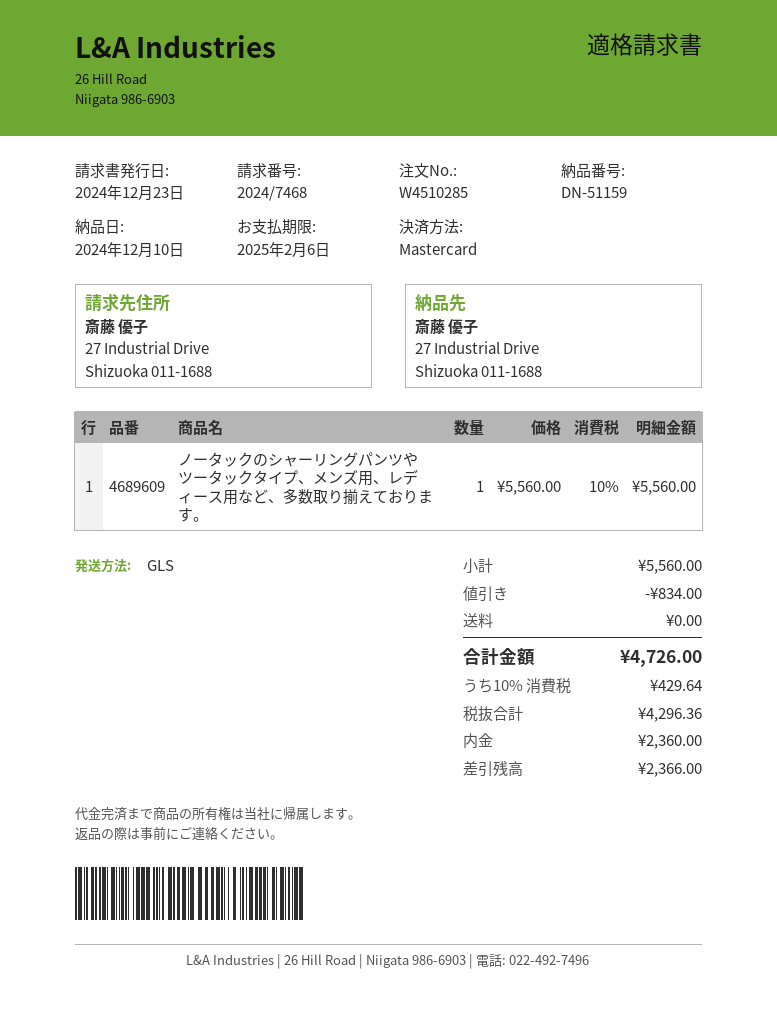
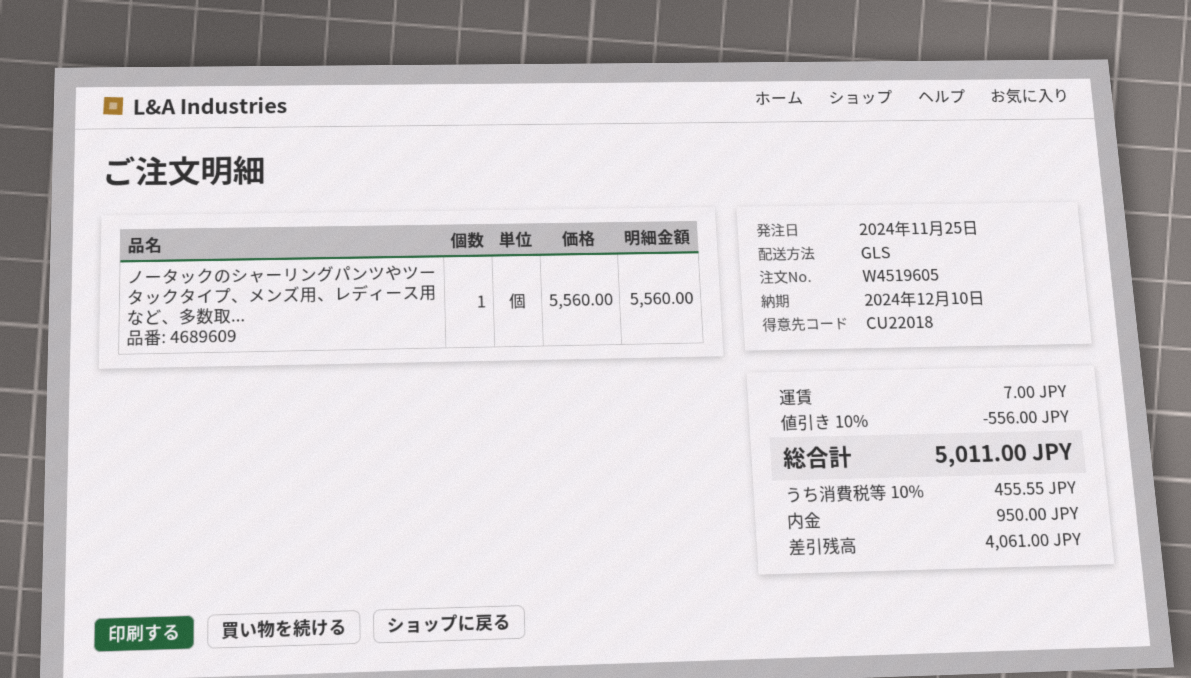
order number: W4510285 -> W4519605
discount: 834.00 -> 556.00
shipping: 0.00 -> 7.00
tax: 10% = 429.64 -> 10% = 455.55
total: 4726.00 -> 5011.00
deposit: 2360.00 -> 950.00
balance: 2366.00 -> 4061.00

